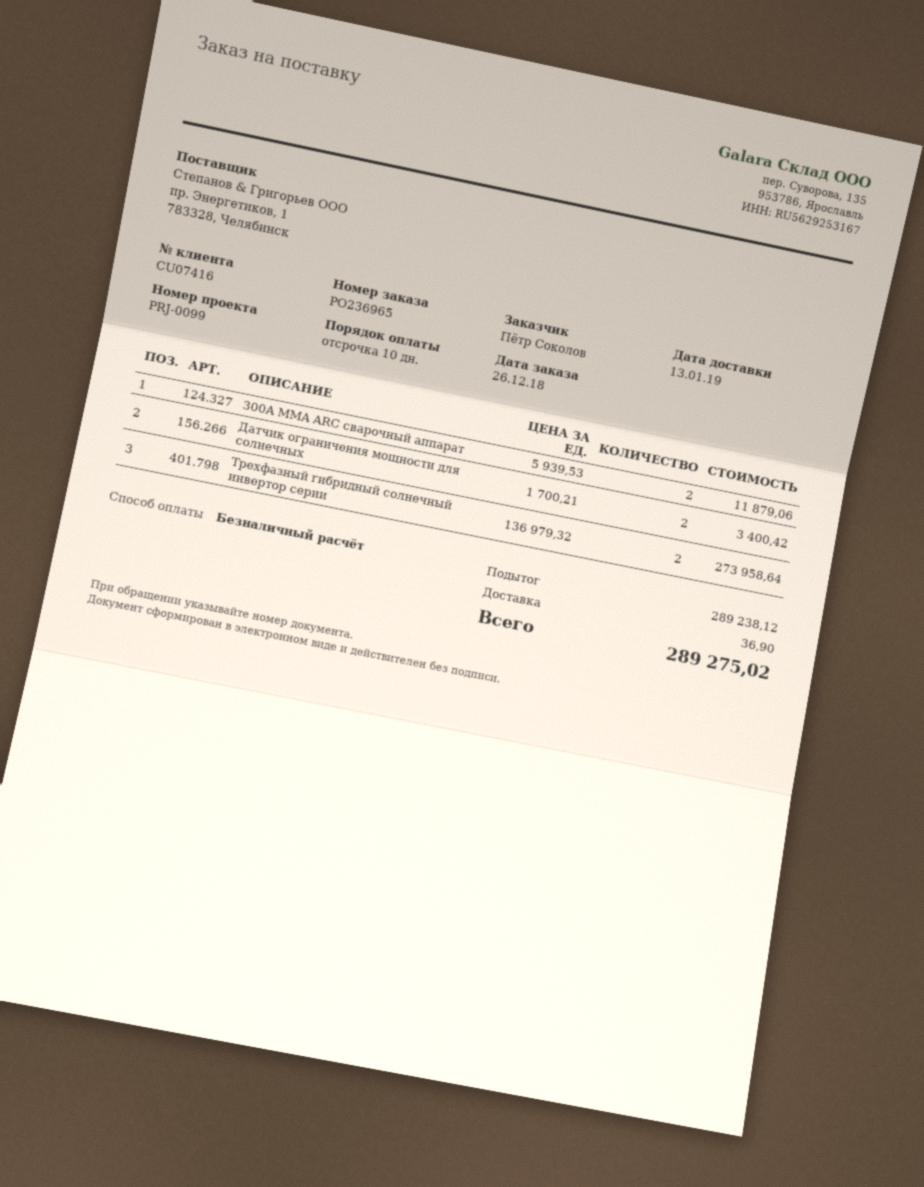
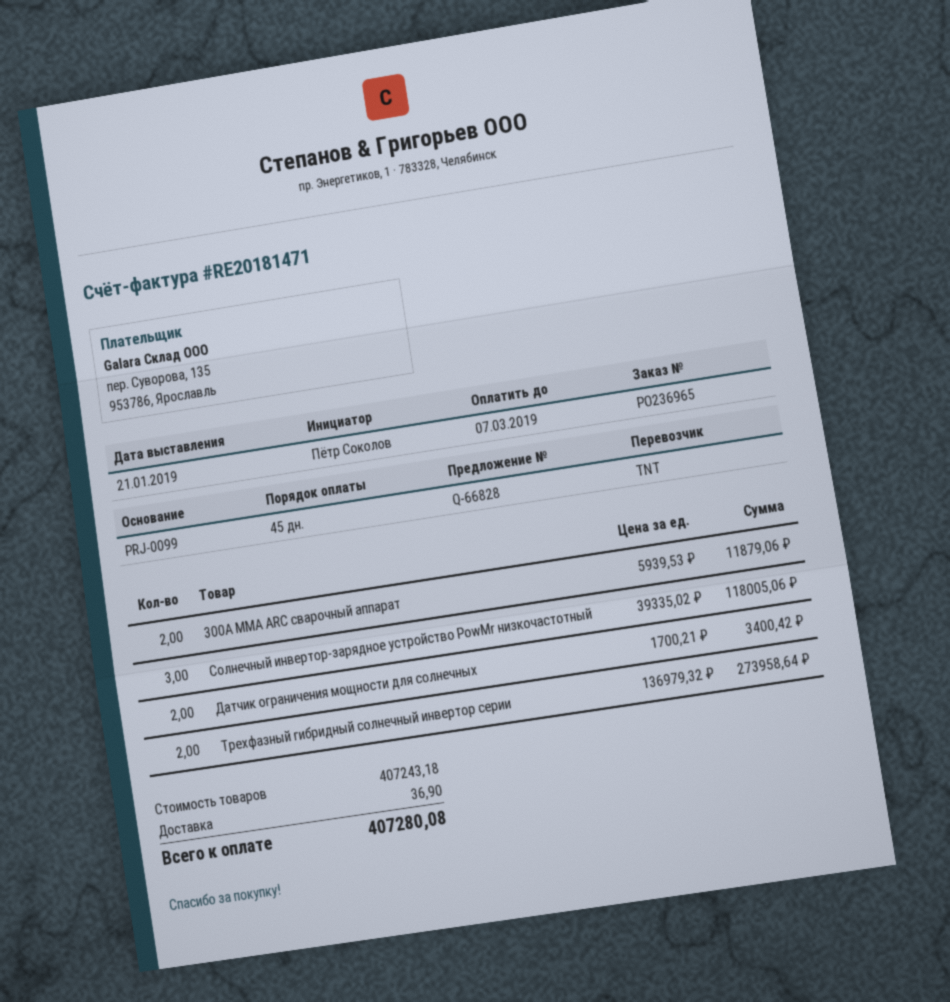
payment terms: 10 days -> 45 days
Солнечный инвертор-зарядное устройство PowMr низкочастотный: none -> 3 x 39335.02 = 118005.06
subtotal: 289238.12 -> 407243.18
total: 289275.02 -> 407280.08

